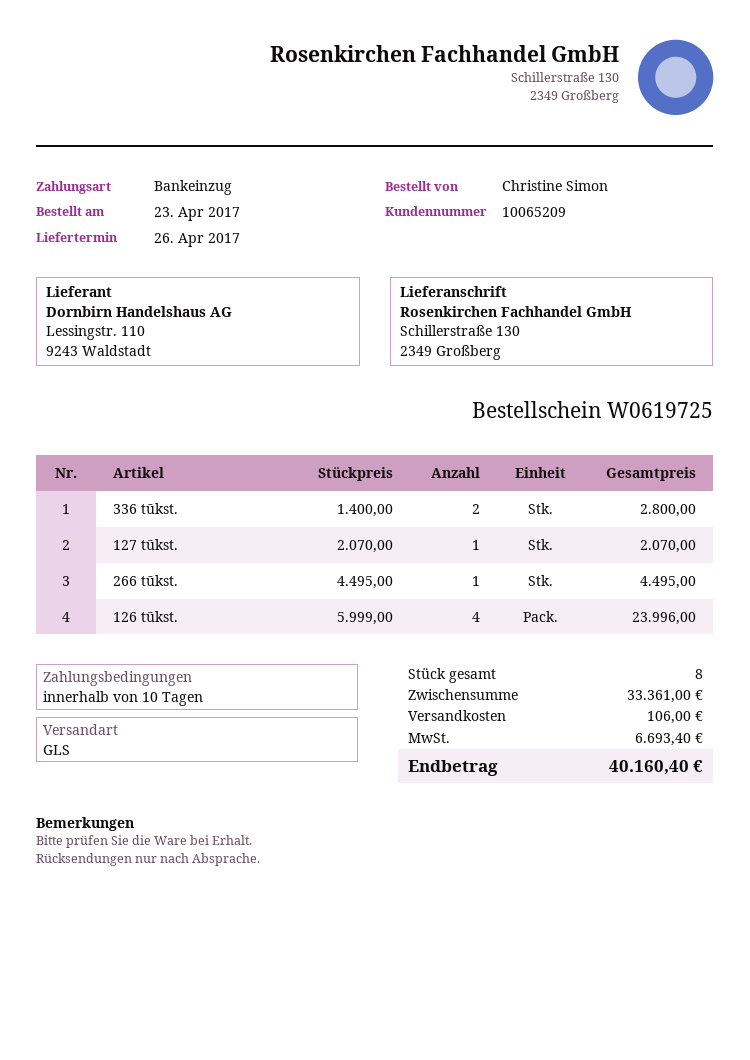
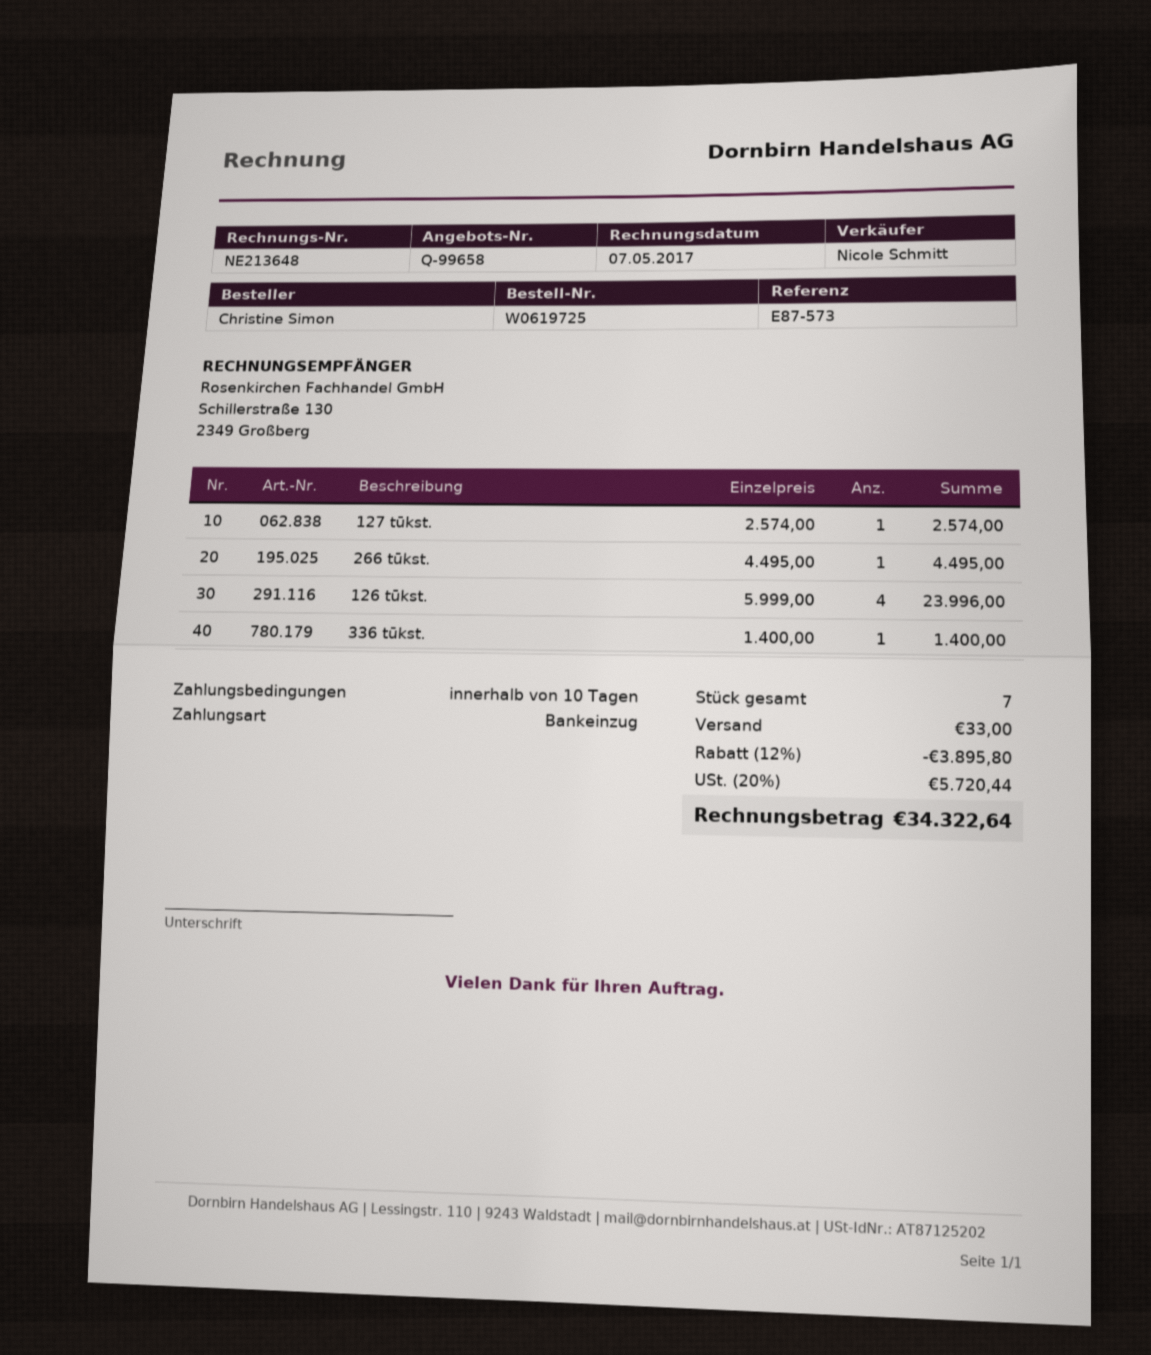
336 tūkst.: 2 x 1400.00 = 2800.00 -> 1 x 1400.00 = 1400.00
127 tūkst.: 1 x 2070.00 = 2070.00 -> 1 x 2574.00 = 2574.00
total quantity: 8 -> 7
discount: none -> 12% = 3895.80
shipping: 106.00 -> 33.00
tax: 6693.40 -> 5720.44
total: 40160.40 -> 34322.64

